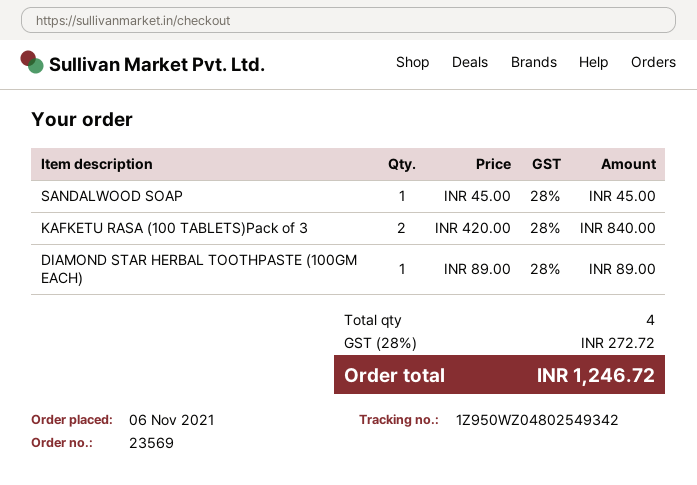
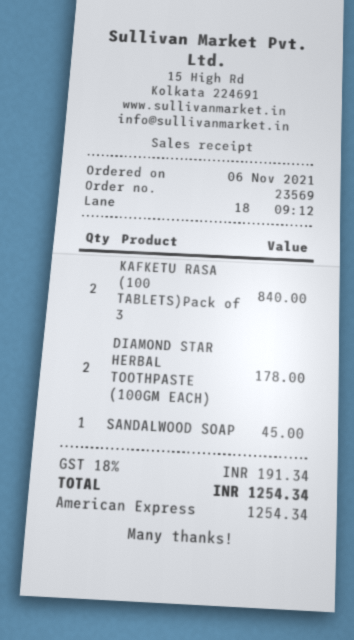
DIAMOND STAR HERBAL TOOTHPASTE (100GM EACH): 1 for 89.00 -> 2 for 178.00
tax: 28% = 272.72 -> 18% = 191.34
total: 1246.72 -> 1254.34

